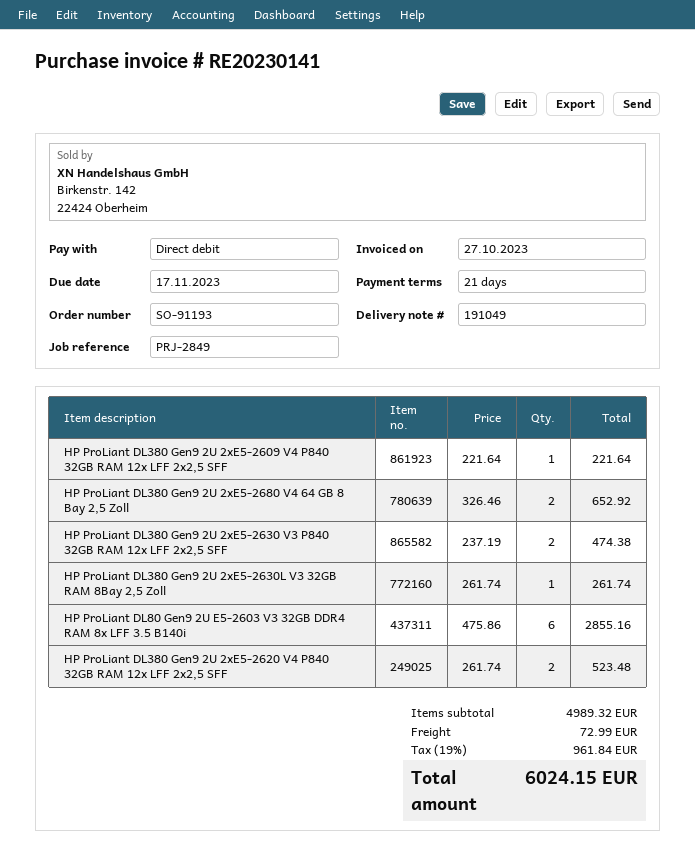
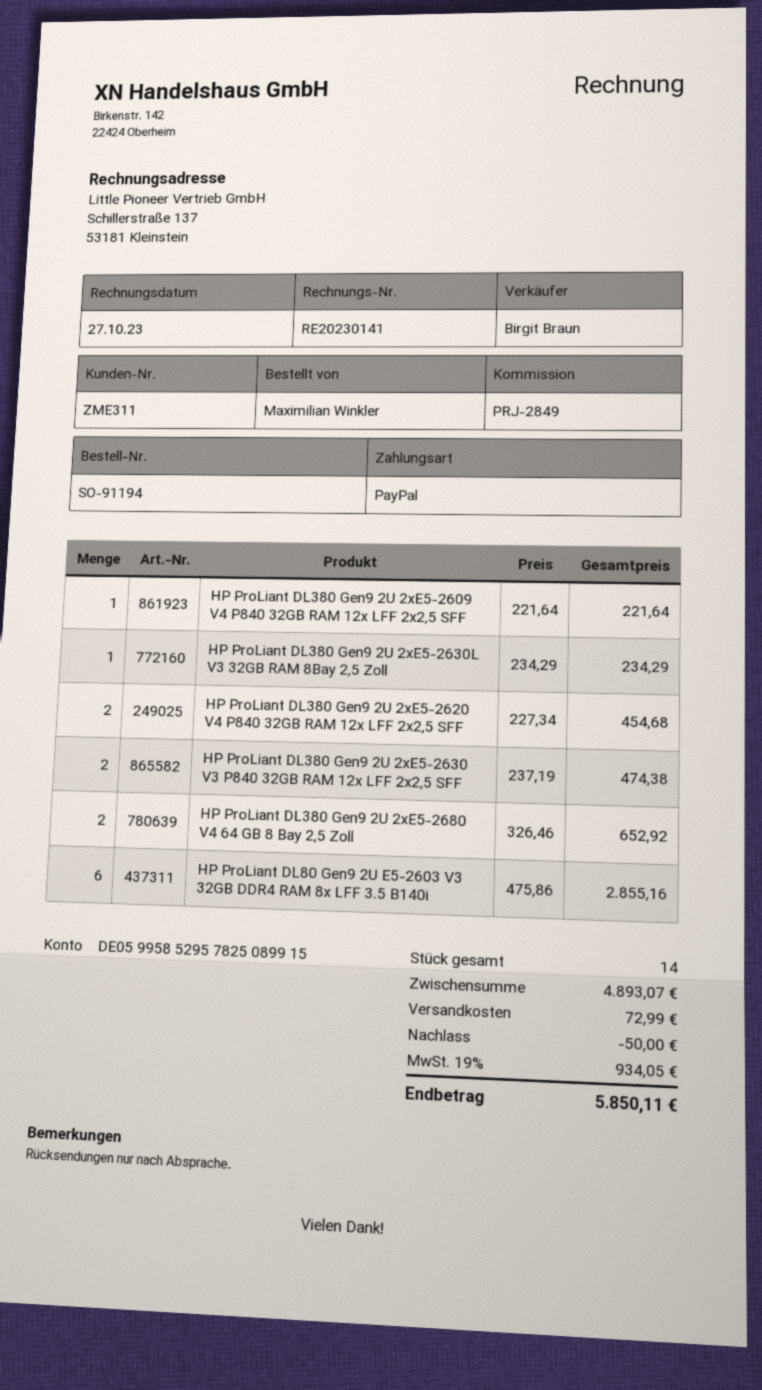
order number: SO-91193 -> SO-91194
payment method: direct debit -> PayPal
HP ProLiant DL380 Gen9 2U 2xE5-2630L V3 32GB RAM 8Bay 2,5 Zoll: 1 x 261.74 = 261.74 -> 1 x 234.29 = 234.29
HP ProLiant DL380 Gen9 2U 2xE5-2620 V4 P840 32GB RAM 12x LFF 2x2,5 SFF: 2 x 261.74 = 523.48 -> 2 x 227.34 = 454.68
subtotal: 4989.32 -> 4893.07
discount: none -> 50.00
tax: 19% = 961.84 -> 19% = 934.05
total: 6024.15 -> 5850.11

